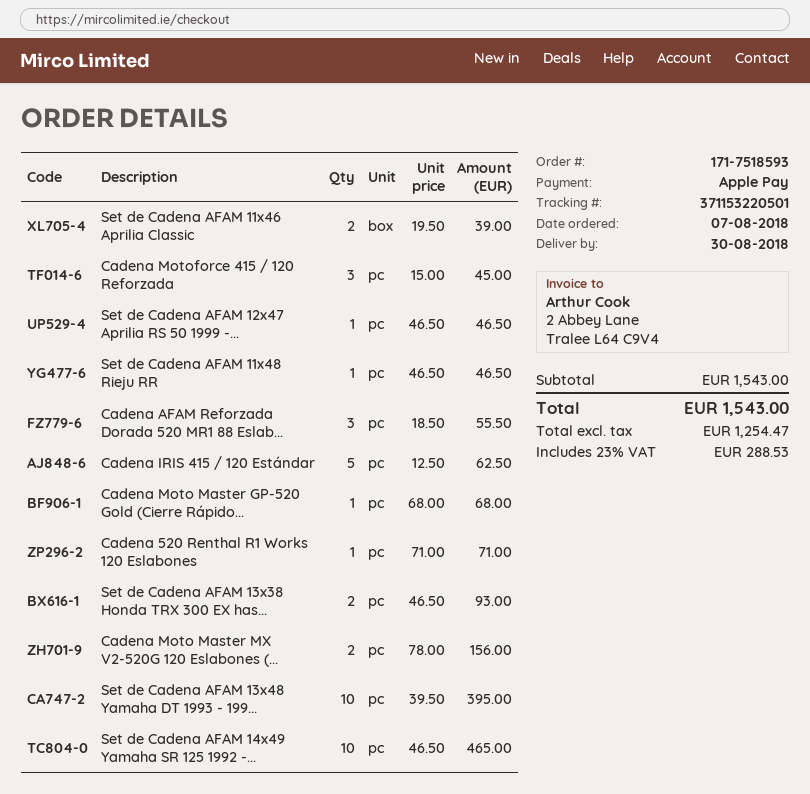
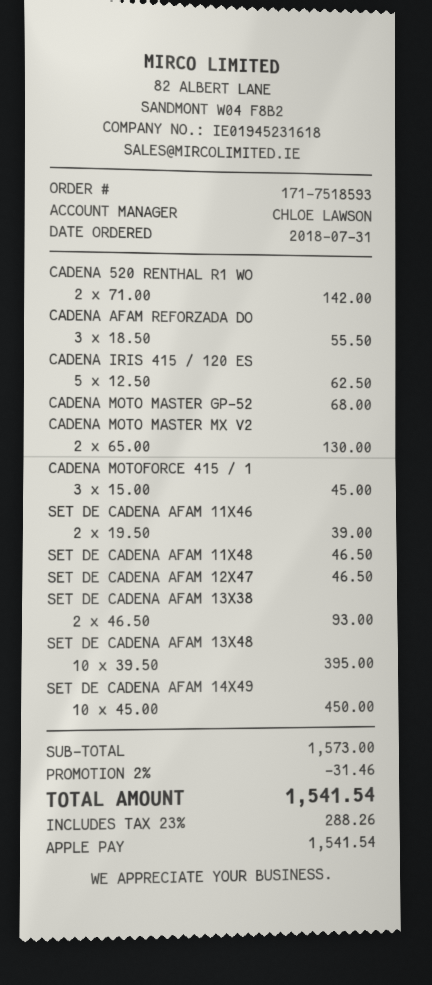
order date: 2018-08-07 -> 2018-07-31
Cadena 520 Renthal R1 Works 120 Eslabones: 1 x 71.00 = 71.00 -> 2 x 71.00 = 142.00
Cadena Moto Master MX V2-520G 120 Eslabones (...: 2 x 78.00 = 156.00 -> 2 x 65.00 = 130.00
Set de Cadena AFAM 14x49 Yamaha SR 125 1992 -...: 10 x 46.50 = 465.00 -> 10 x 45.00 = 450.00
subtotal: 1543.00 -> 1573.00
discount: none -> 2% = 31.46
tax: 23% = 288.53 -> 23% = 288.26
total: 1543.00 -> 1541.54

